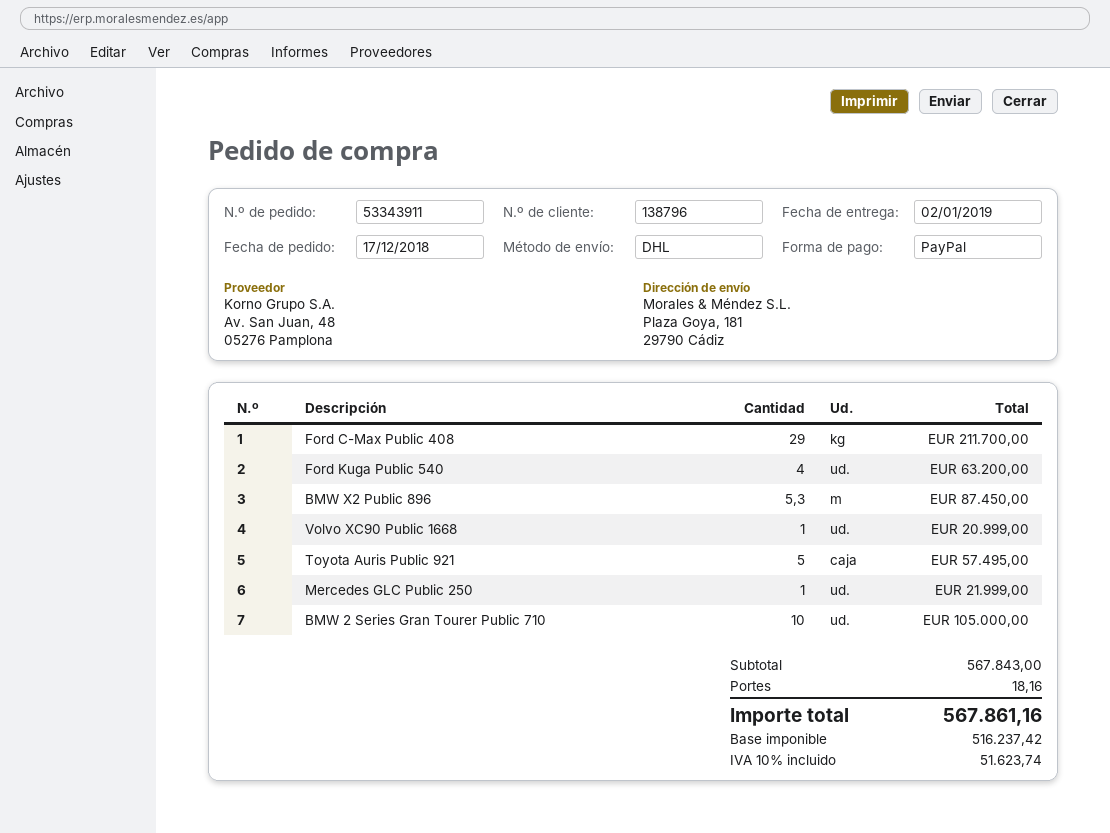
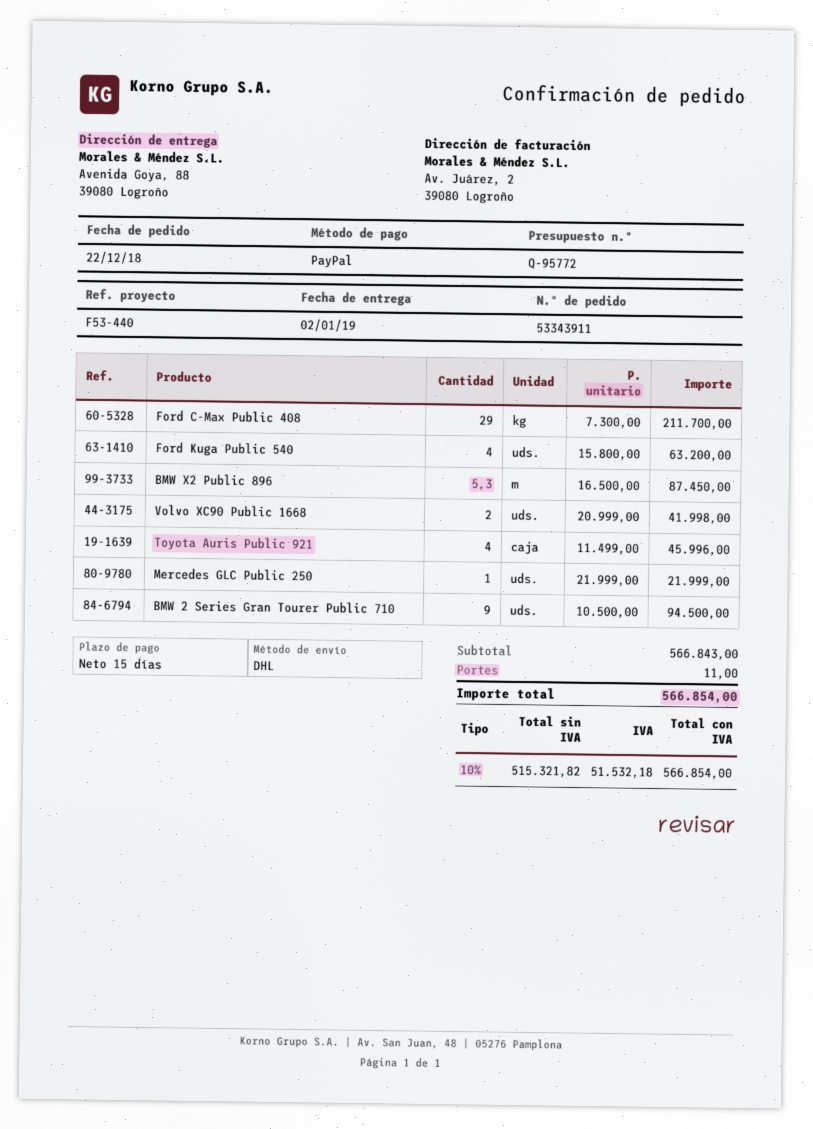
order date: 2018-12-17 -> 2018-12-22
ship to: Plaza Goya, 181, 29790 Cádiz -> Avenida Goya, 88, 39080 Logroño
Volvo XC90 Public 1668: 1 for 20999.00 -> 2 for 41998.00
Toyota Auris Public 921: 5 for 57495.00 -> 4 for 45996.00
BMW 2 Series Gran Tourer Public 710: 10 for 105000.00 -> 9 for 94500.00
subtotal: 567843.00 -> 566843.00
shipping: 18.16 -> 11.00
net: 516237.42 -> 515321.82
tax: 10% = 51623.74 -> 10% = 51532.18
total: 567861.16 -> 566854.00

